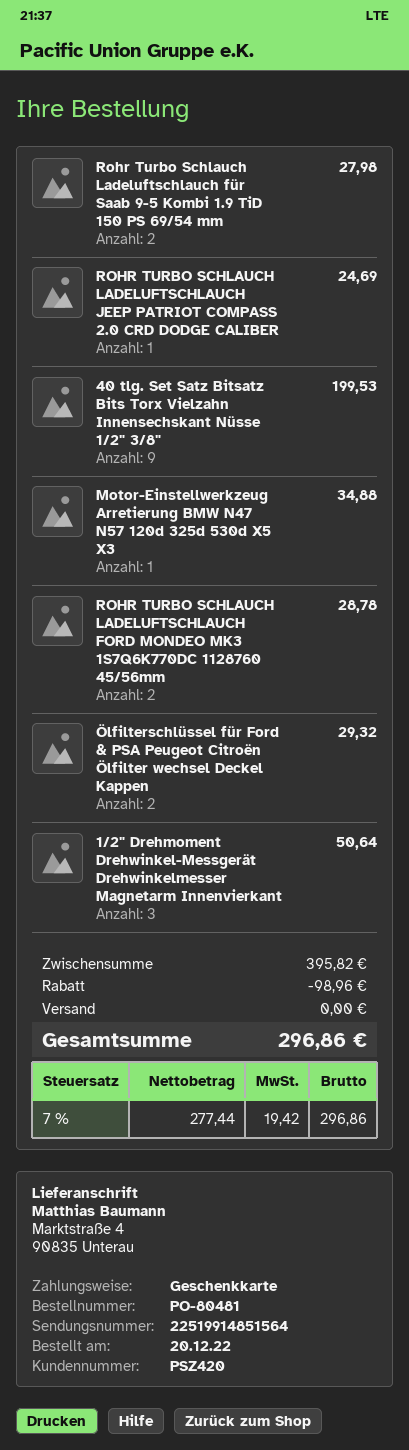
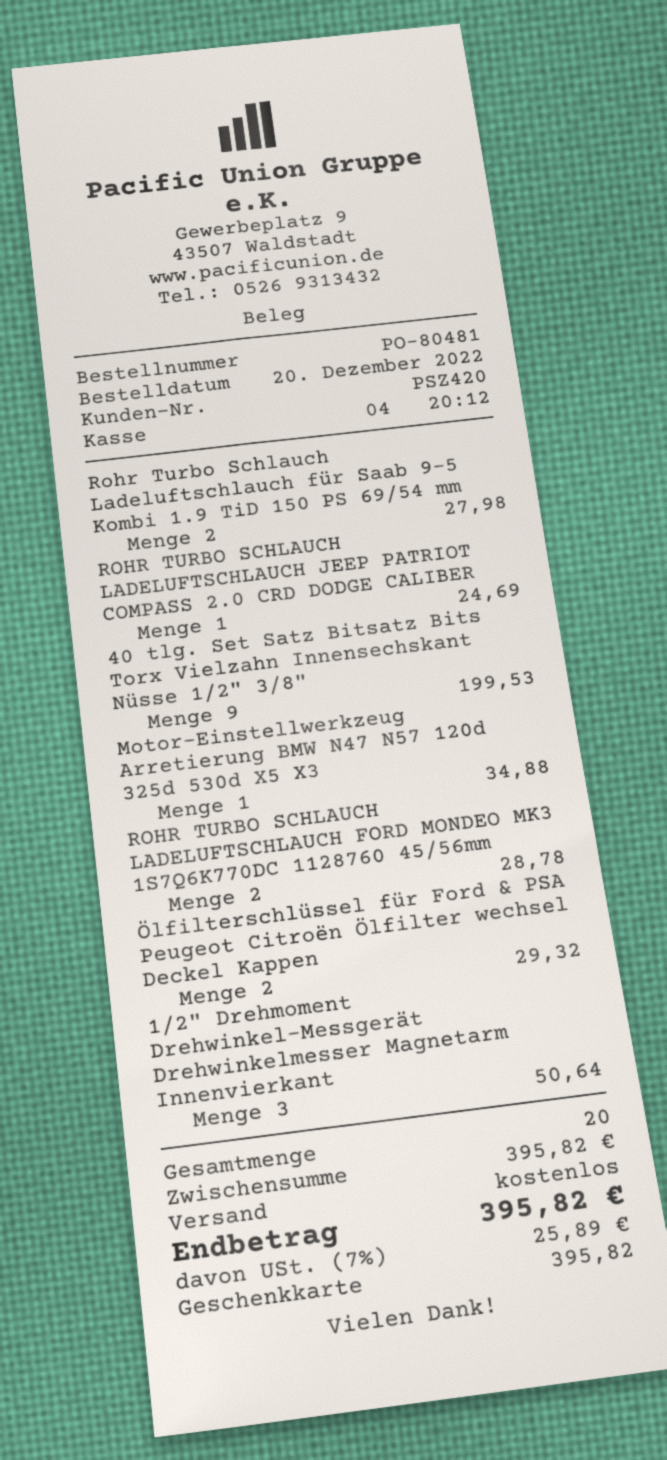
discount: 98.96 -> none
tax: 7% = 19.42 -> 7% = 25.89
total: 296.86 -> 395.82

